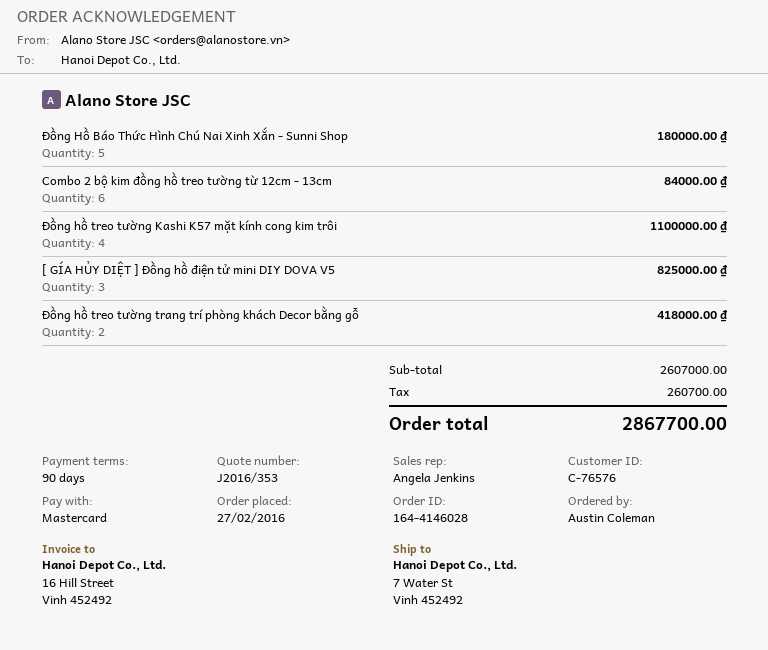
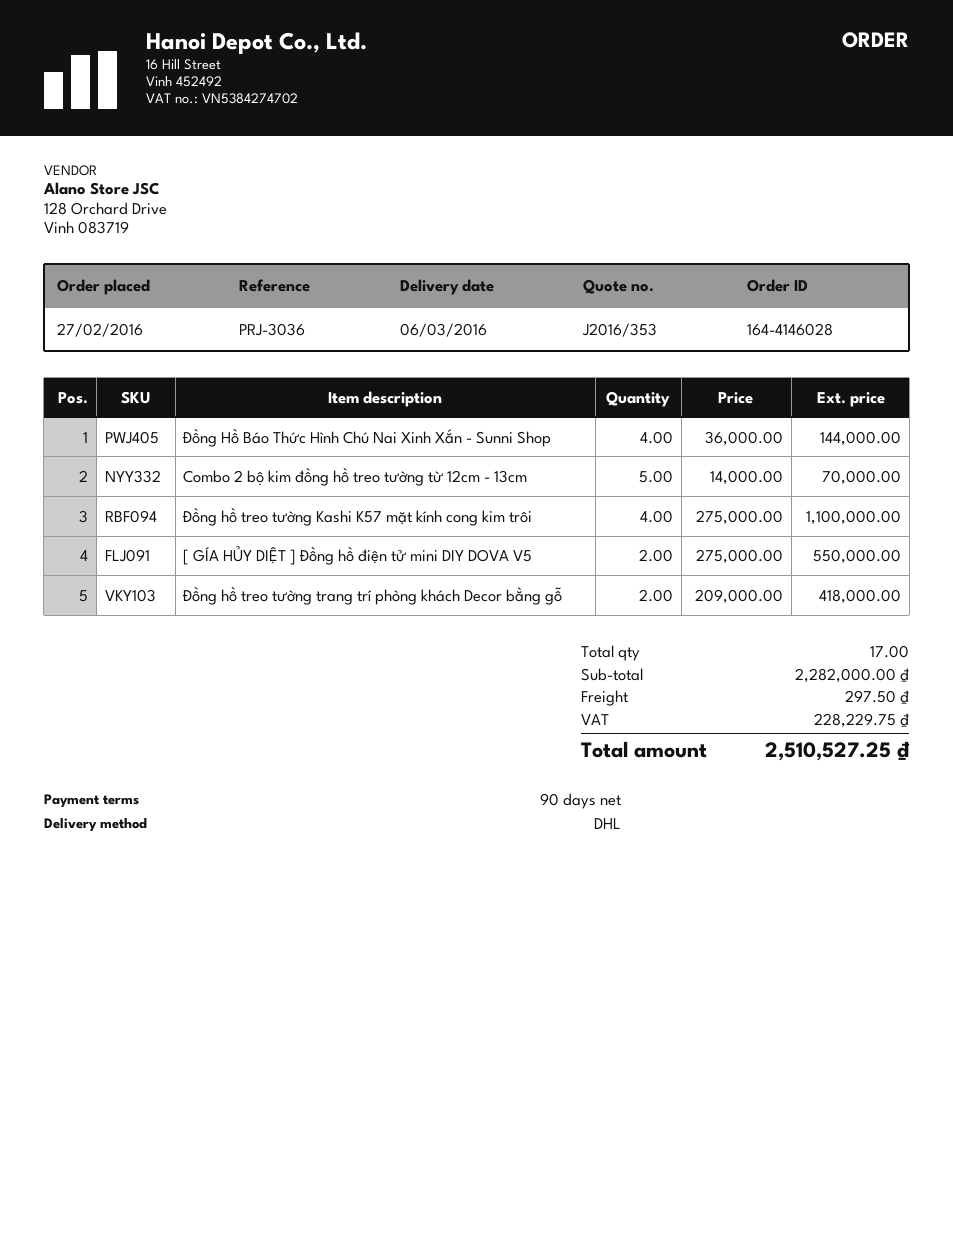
Đồng Hồ Báo Thức Hình Chú Nai Xinh Xắn - Sunni Shop: 5 for 180000.00 -> 4 for 144000.00
Combo 2 bộ kim đồng hồ treo tường từ 12cm - 13cm: 6 for 84000.00 -> 5 for 70000.00
[ GÍA HỦY DIỆT ] Đồng hồ điện tử mini DIY DOVA V5: 3 for 825000.00 -> 2 for 550000.00
subtotal: 2607000.00 -> 2282000.00
shipping: none -> 297.50
tax: 260700.00 -> 228229.75
total: 2867700.00 -> 2510527.25

